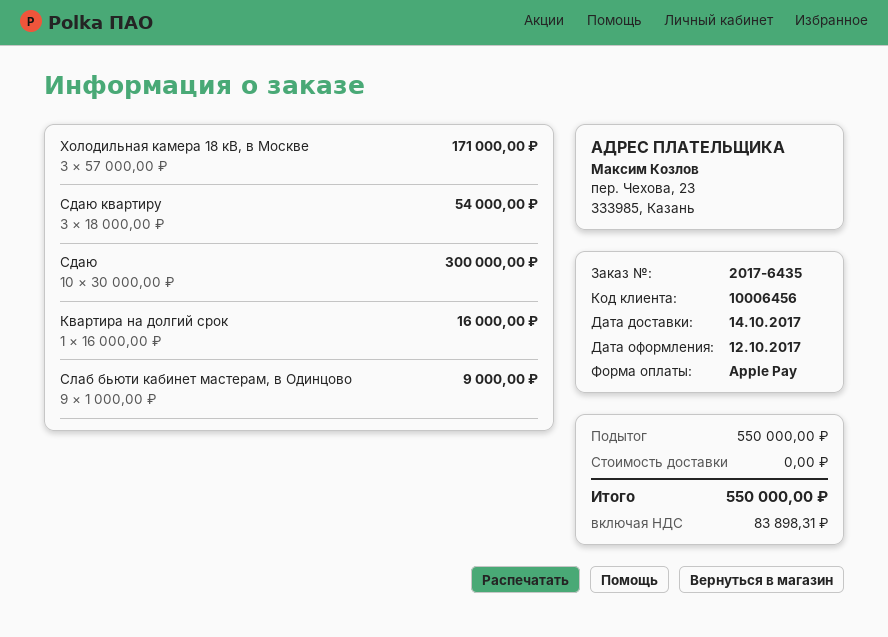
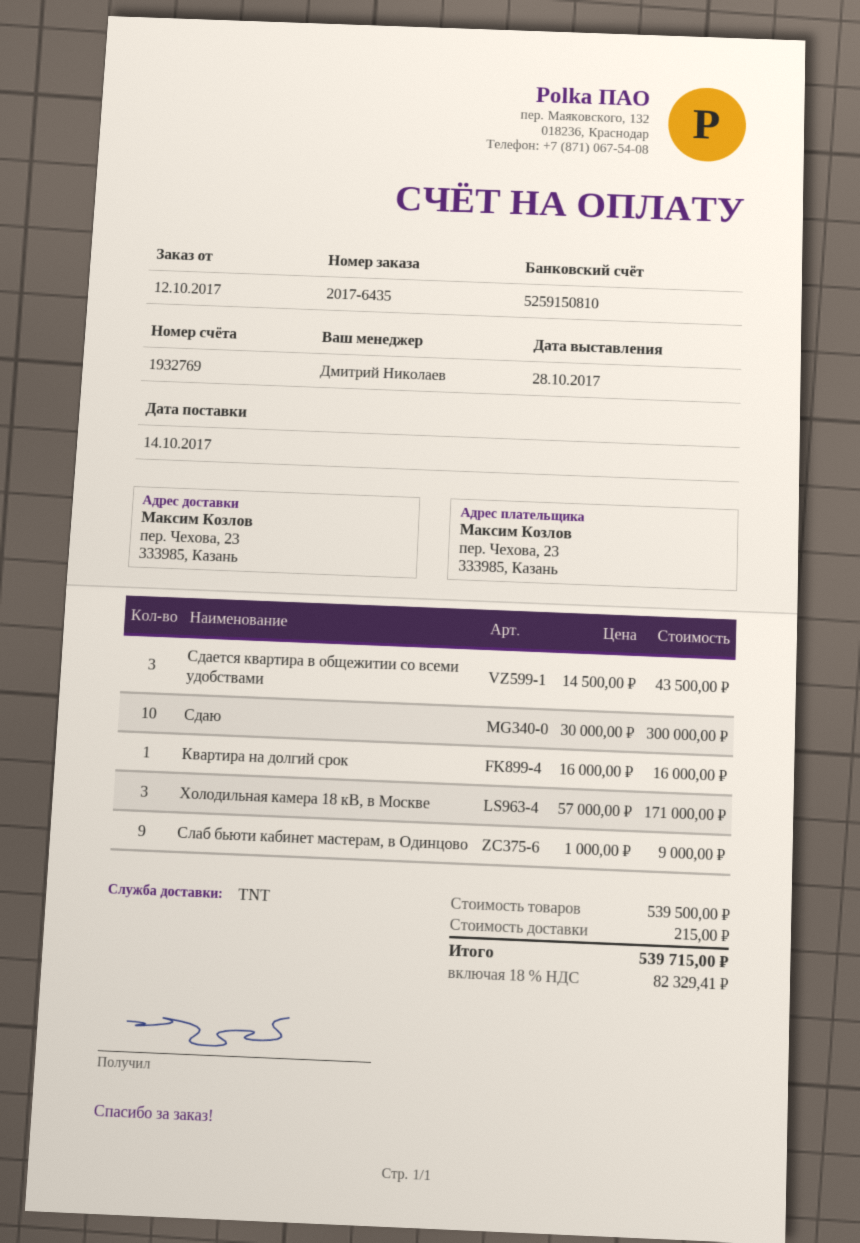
Сдаю квартиру: 3 x 18000.00 = 54000.00 -> none
Сдается квартира в общежитии со всеми удобствами: none -> 3 x 14500.00 = 43500.00
subtotal: 550000.00 -> 539500.00
shipping: 0.00 -> 215.00
tax: 83898.31 -> 82329.41
total: 550000.00 -> 539715.00

